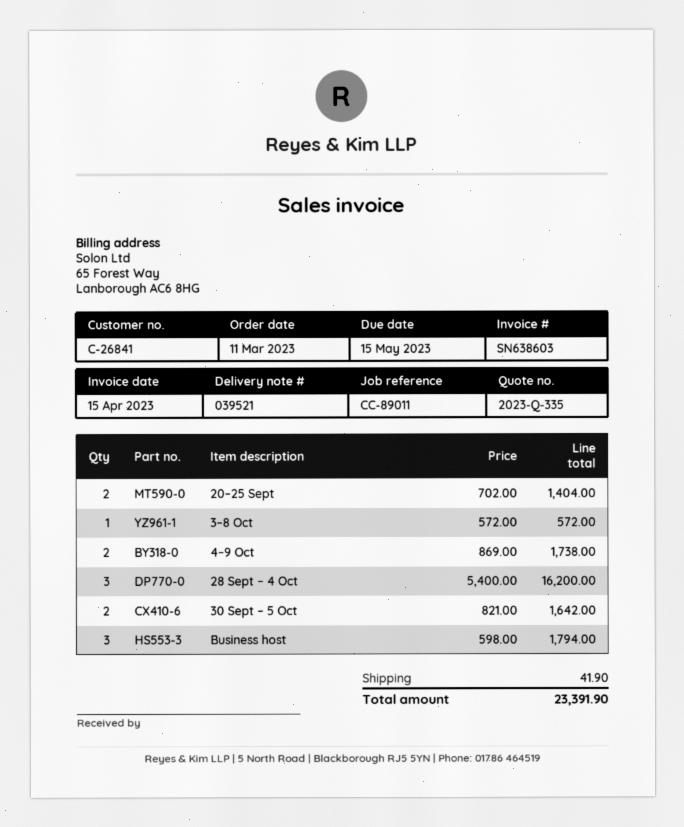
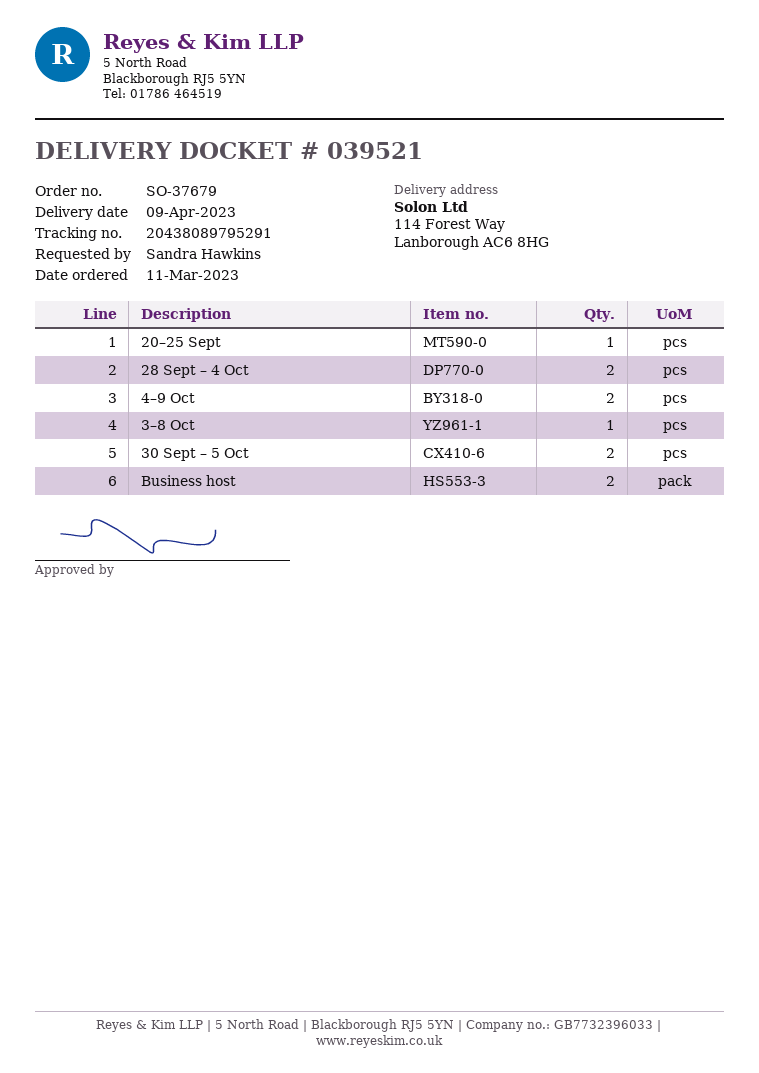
20–25 Sept: 2 -> 1
28 Sept – 4 Oct: 3 -> 2
Business host: 3 -> 2

